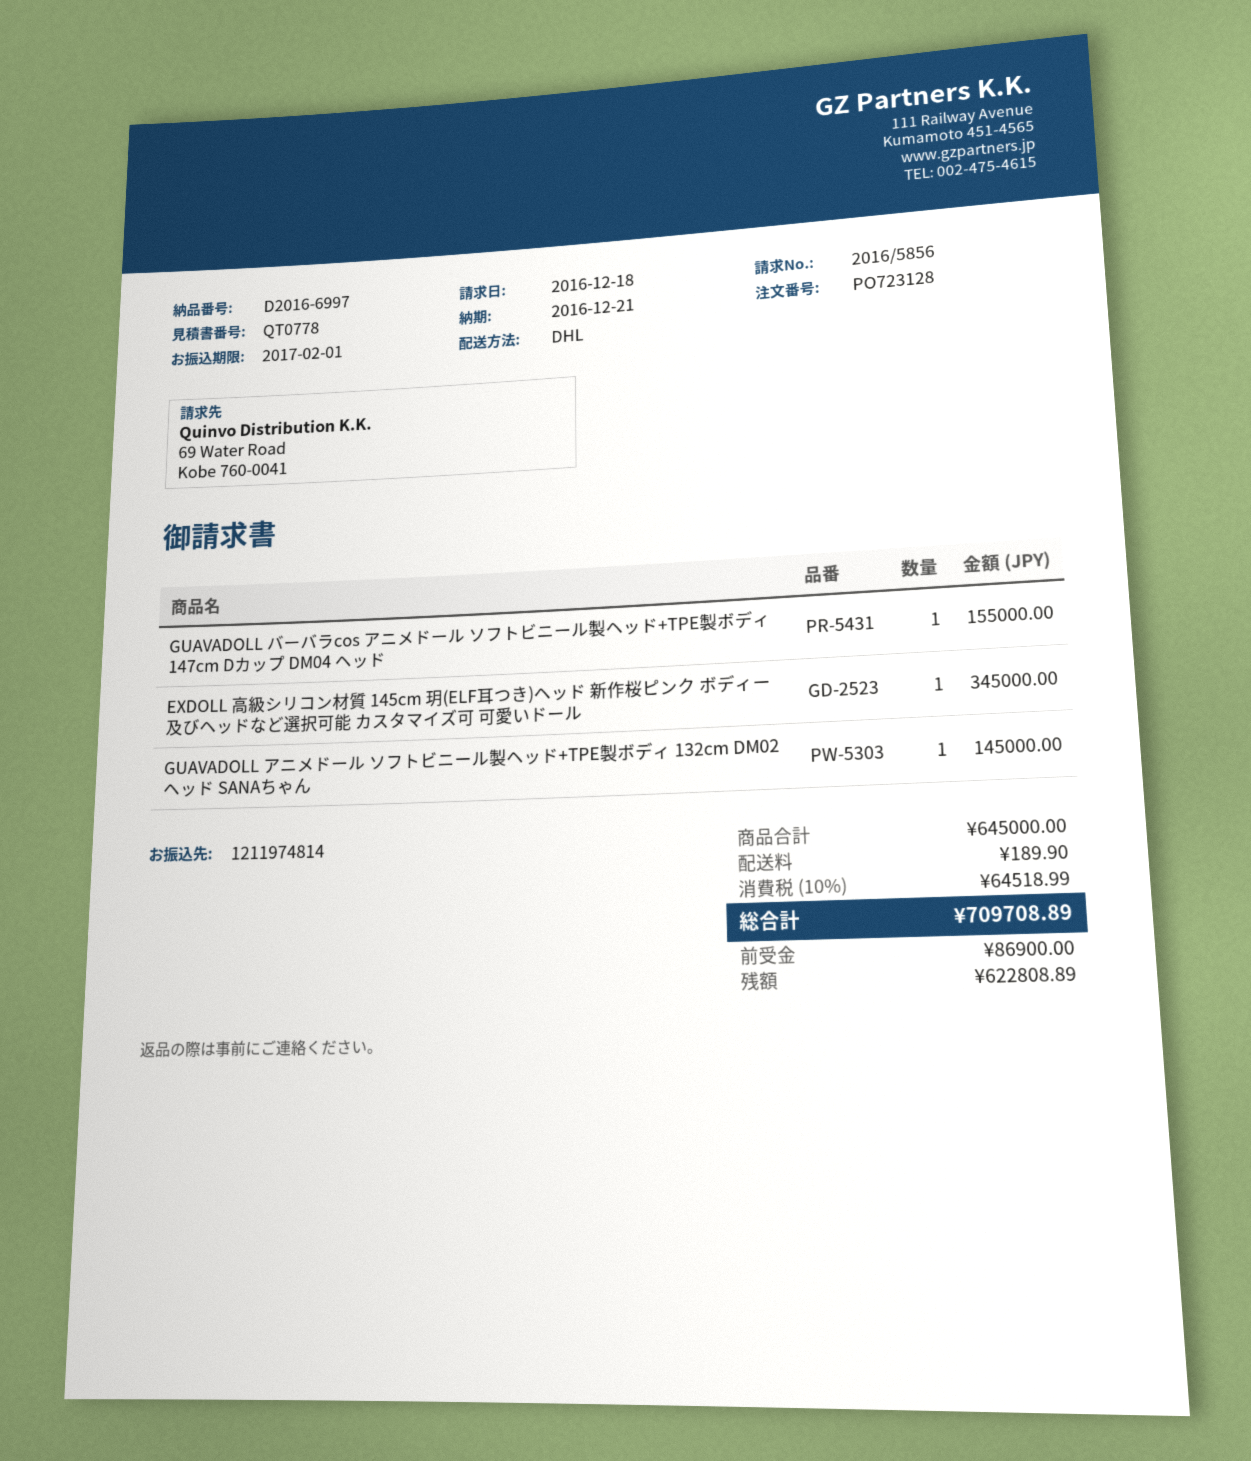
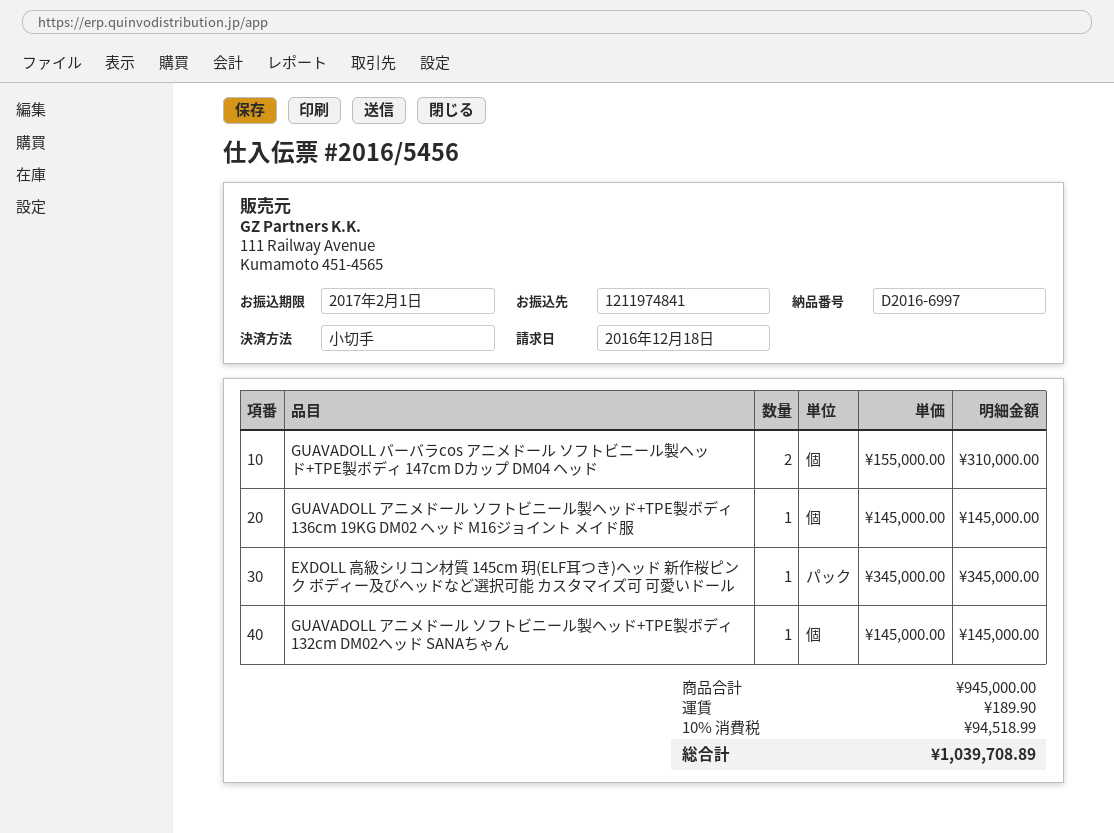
invoice number: 2016/5856 -> 2016/5456
bank account: 1211974814 -> 1211974841
GUAVADOLL バーバラcos アニメドール ソフトビニール製ヘッド+TPE製ボディ 147cm Dカップ DM04 ヘッド: 1 for 155000.00 -> 2 for 310000.00
GUAVADOLL アニメドール ソフトビニール製ヘッド+TPE製ボディ 136cm 19KG DM02 ヘッド M16ジョイント メイド服: none -> 1 for 145000.00
subtotal: 645000.00 -> 945000.00
tax: 10% = 64518.99 -> 10% = 94518.99
total: 709708.89 -> 1039708.89

